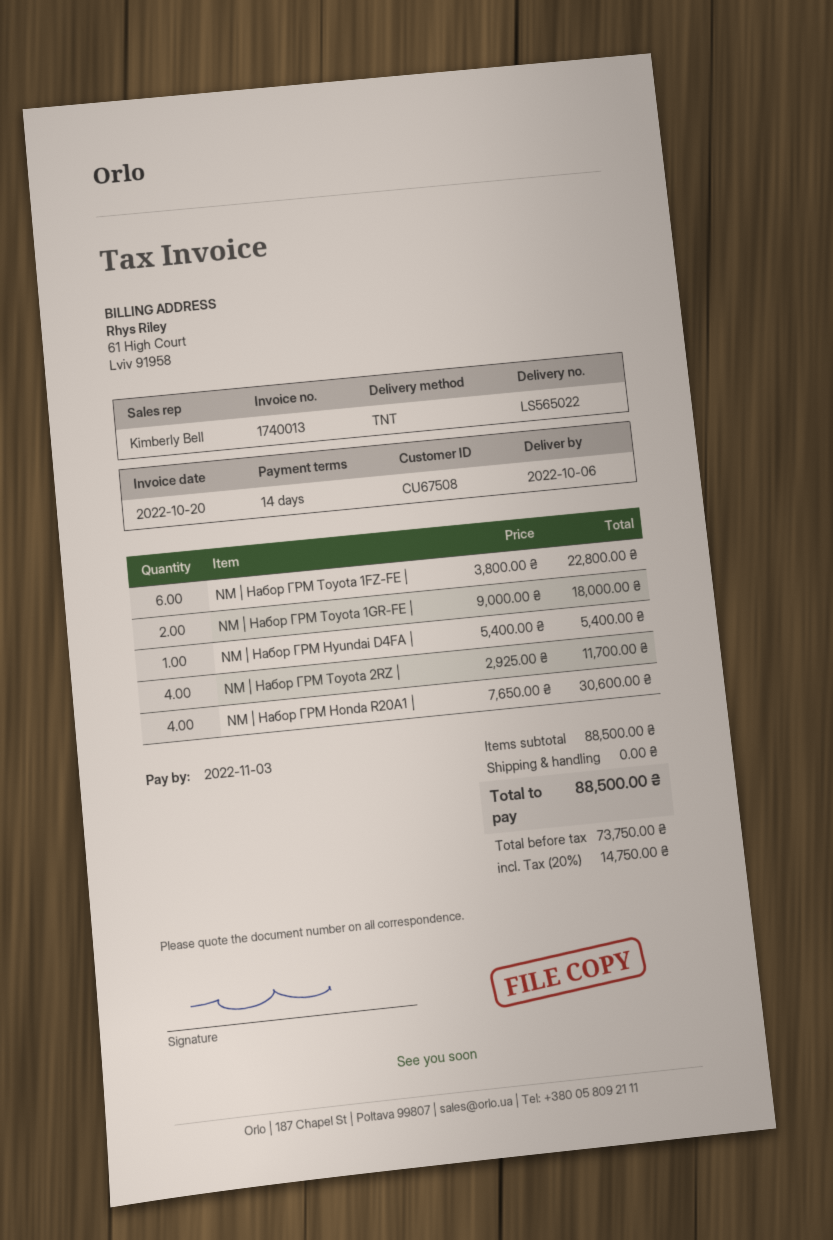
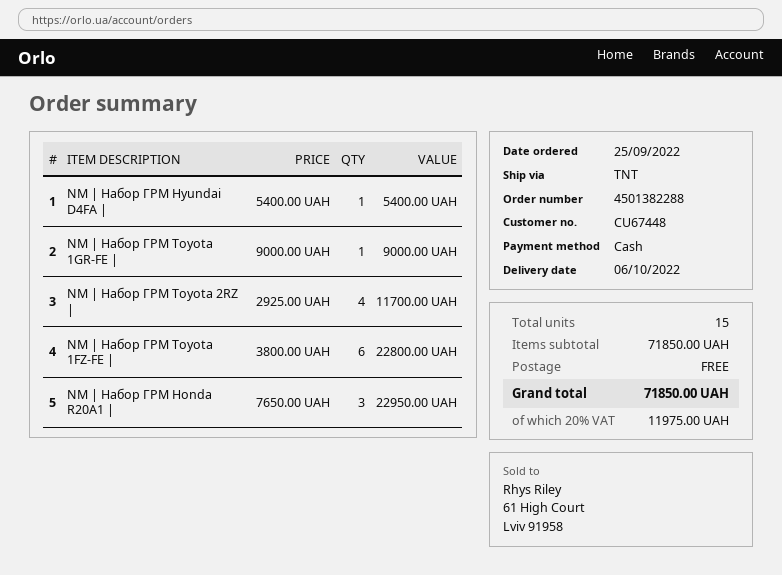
customer number: CU67508 -> CU67448
NM | Набор ГРМ Toyota 1GR-FE |: 2 x 9000.00 = 18000.00 -> 1 x 9000.00 = 9000.00
NM | Набор ГРМ Honda R20A1 |: 4 x 7650.00 = 30600.00 -> 3 x 7650.00 = 22950.00
subtotal: 88500.00 -> 71850.00
tax: 20% = 14750.00 -> 20% = 11975.00
total: 88500.00 -> 71850.00

